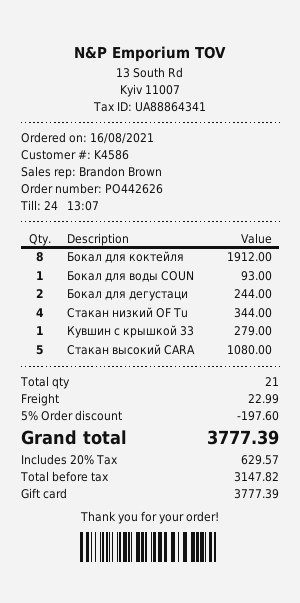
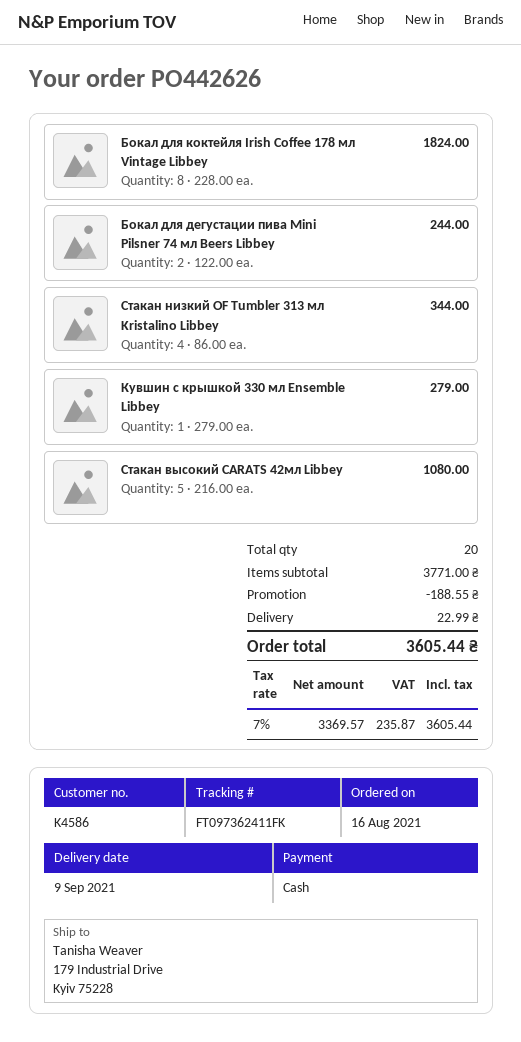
payment method: gift card -> cash
Бокал для коктейля: 8 for 1912.00 -> 8 for 1824.00
Бокал для воды COUN: 1 for 93.00 -> none
total quantity: 21 -> 20
discount: 197.60 -> 188.55
net: 3147.82 -> 3369.57
tax: 20% = 629.57 -> 7% = 235.87
total: 3777.39 -> 3605.44

